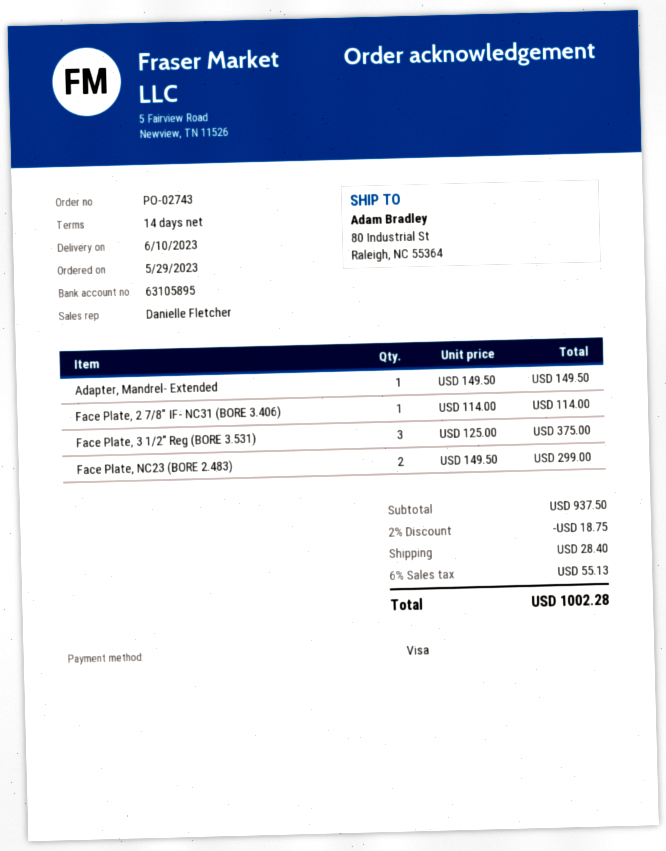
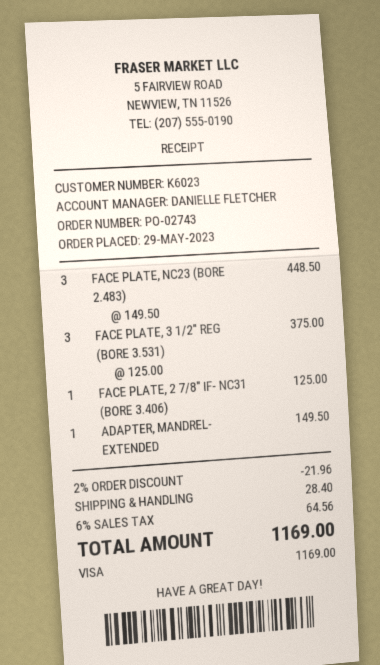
Face Plate, 2 7/8" IF- NC31 (BORE 3.406): 1 x 114.00 = 114.00 -> 1 x 125.00 = 125.00
Face Plate, NC23 (BORE 2.483): 2 x 149.50 = 299.00 -> 3 x 149.50 = 448.50
discount: 2% = 18.75 -> 2% = 21.96
tax: 6% = 55.13 -> 6% = 64.56
total: 1002.28 -> 1169.00

